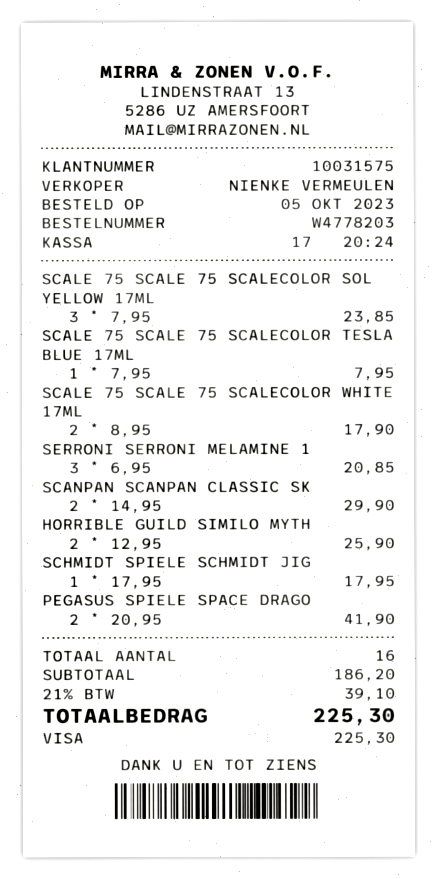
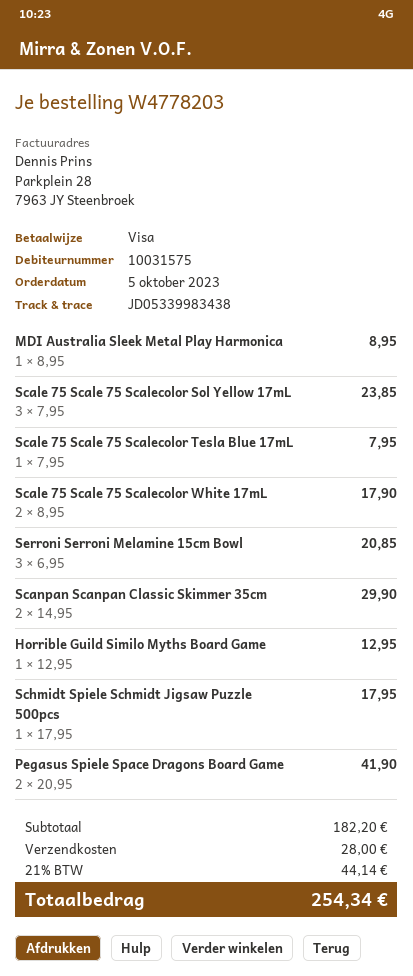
HORRIBLE GUILD SIMILO MYTH: 2 x 12.95 = 25.90 -> 1 x 12.95 = 12.95
MDI Australia Sleek Metal Play Harmonica: none -> 1 x 8.95 = 8.95
subtotal: 186.20 -> 182.20
shipping: none -> 28.00
tax: 21% = 39.10 -> 21% = 44.14
total: 225.30 -> 254.34

